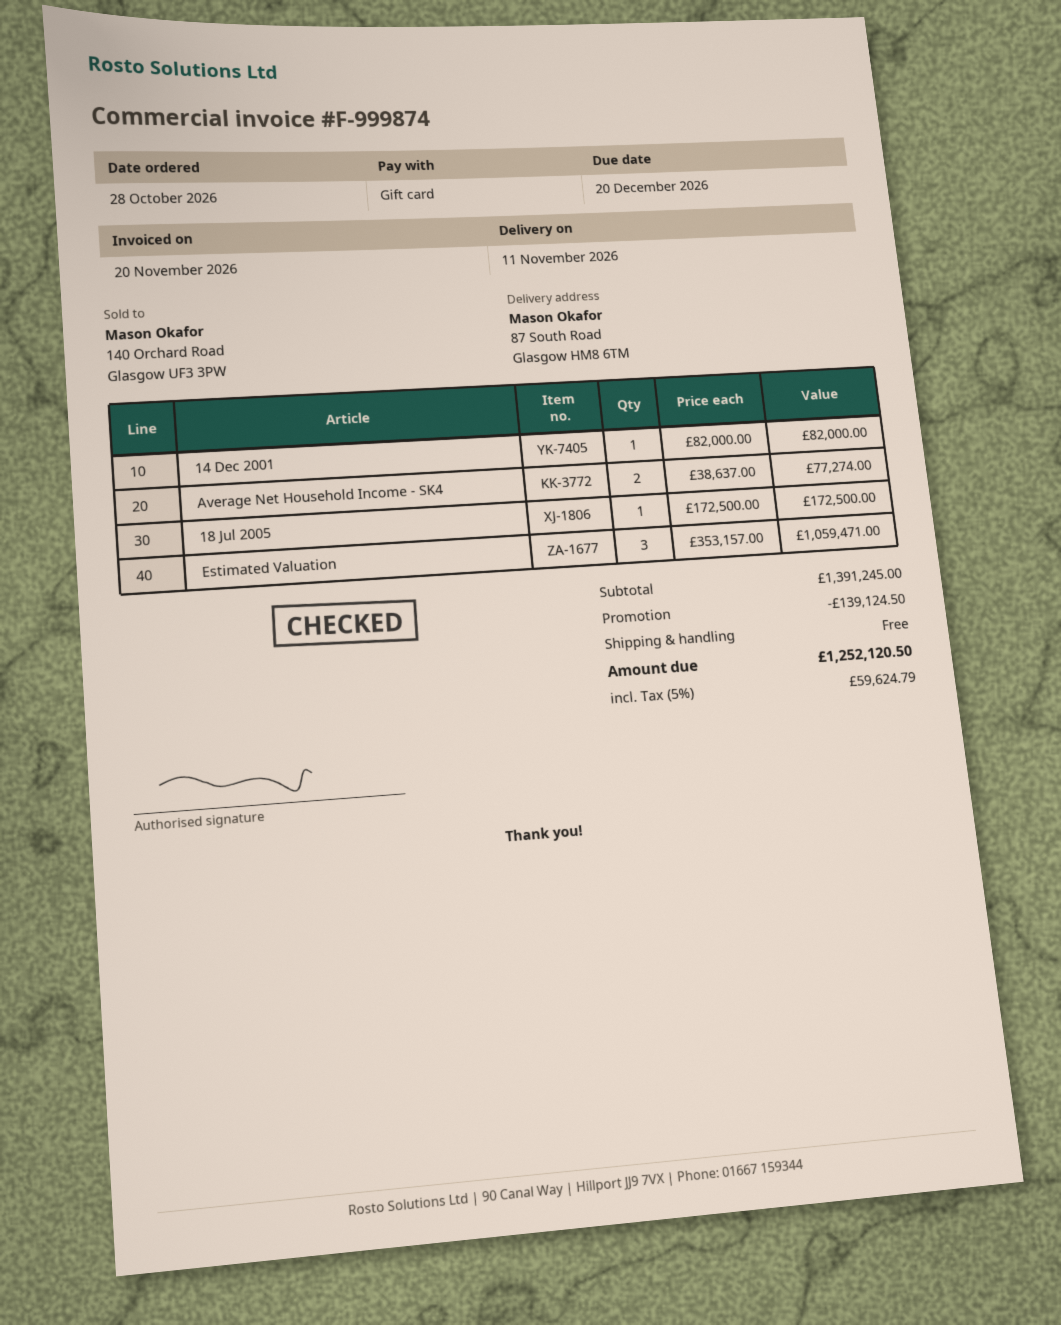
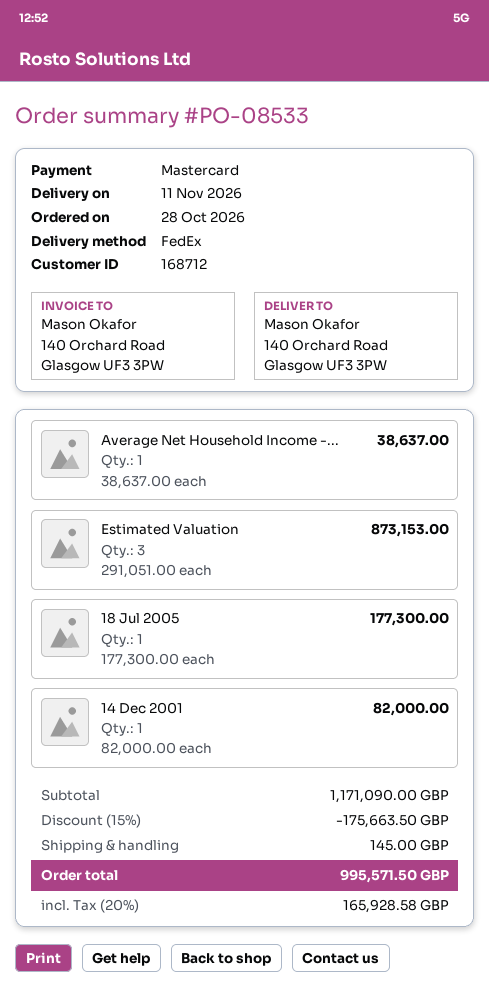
payment method: gift card -> Mastercard
ship to: 87 South Road, Glasgow HM8 6TM -> 140 Orchard Road, Glasgow UF3 3PW
Average Net Household Income - SK4: 2 x 38637.00 = 77274.00 -> 1 x 38637.00 = 38637.00
18 Jul 2005: 1 x 172500.00 = 172500.00 -> 1 x 177300.00 = 177300.00
Estimated Valuation: 3 x 353157.00 = 1059471.00 -> 3 x 291051.00 = 873153.00
subtotal: 1391245.00 -> 1171090.00
discount: 139124.50 -> 175663.50
shipping: 0.00 -> 145.00
tax: 5% = 59624.79 -> 20% = 165928.58
total: 1252120.50 -> 995571.50

